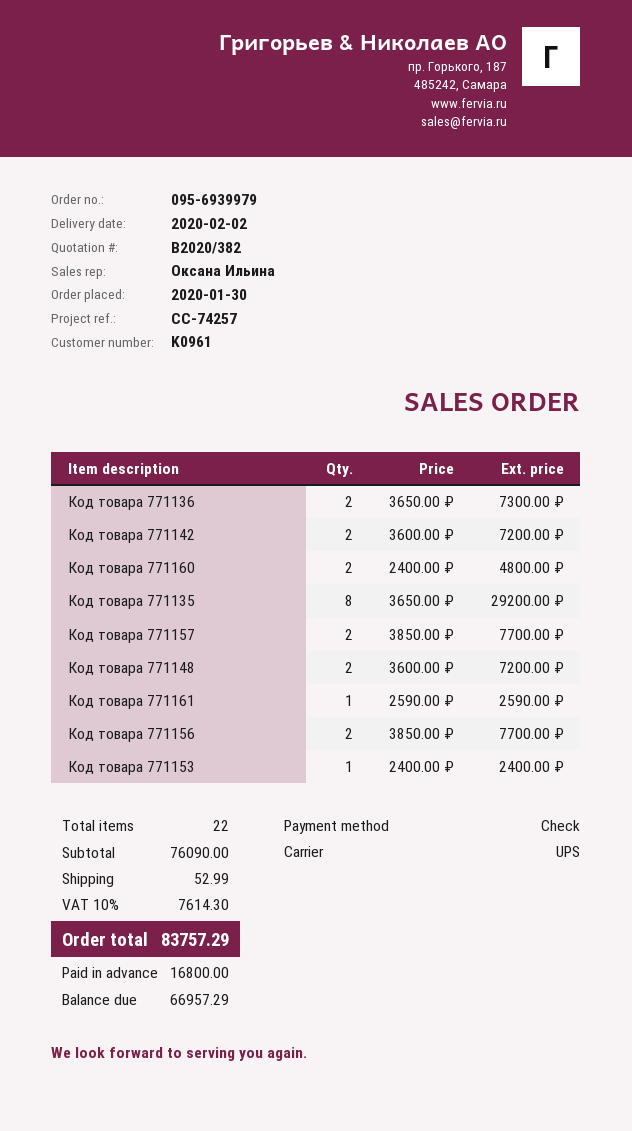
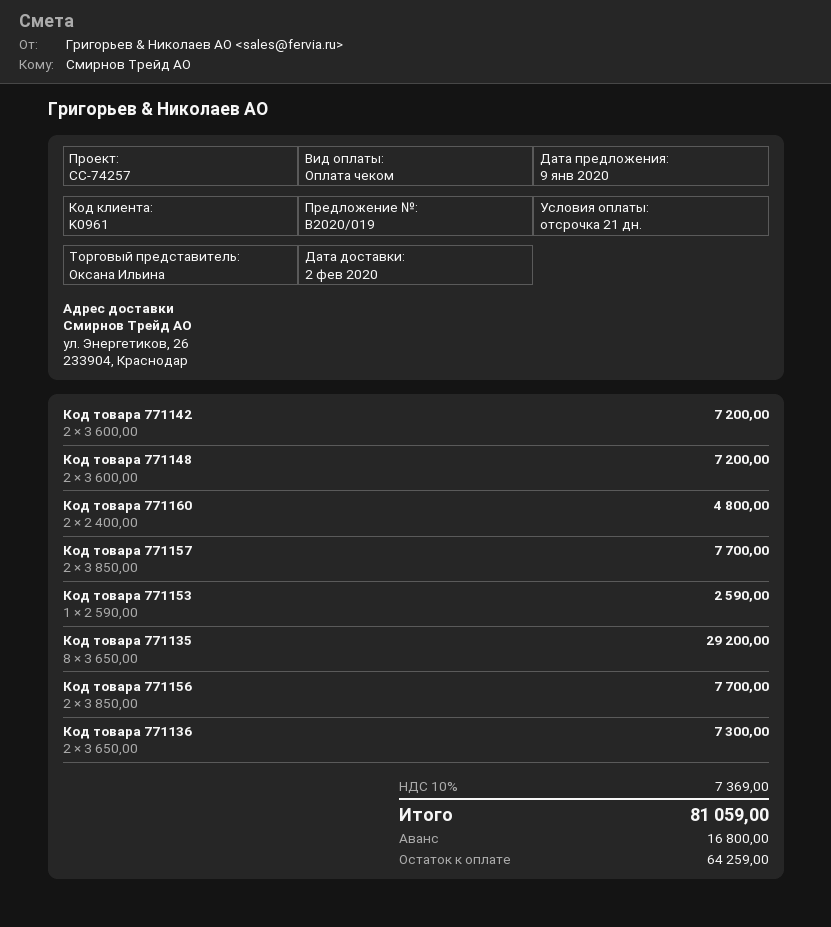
quote number: B2020/382 -> B2020/019
Код товара 771161: 1 x 2590.00 = 2590.00 -> none
Код товара 771153: 1 x 2400.00 = 2400.00 -> 1 x 2590.00 = 2590.00
shipping: 52.99 -> none
tax: 10% = 7614.30 -> 10% = 7369.00
total: 83757.29 -> 81059.00
balance: 66957.29 -> 64259.00

